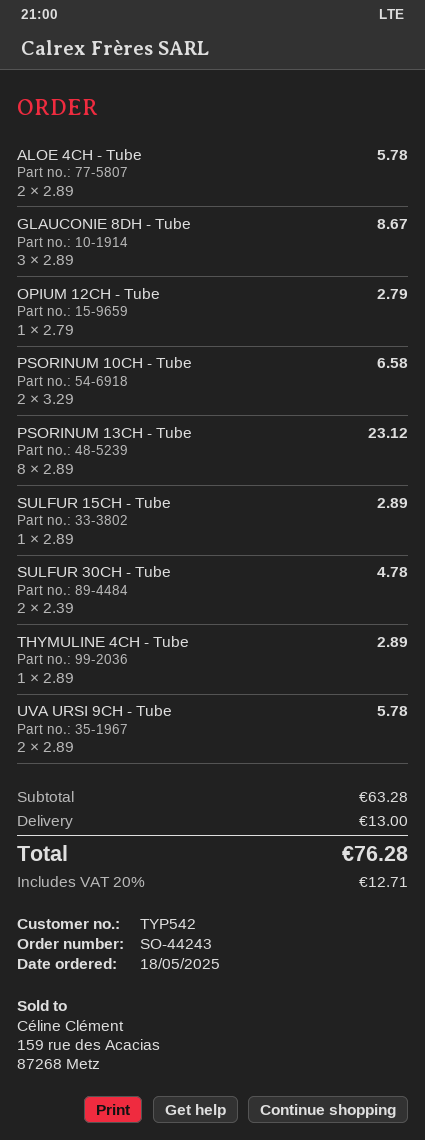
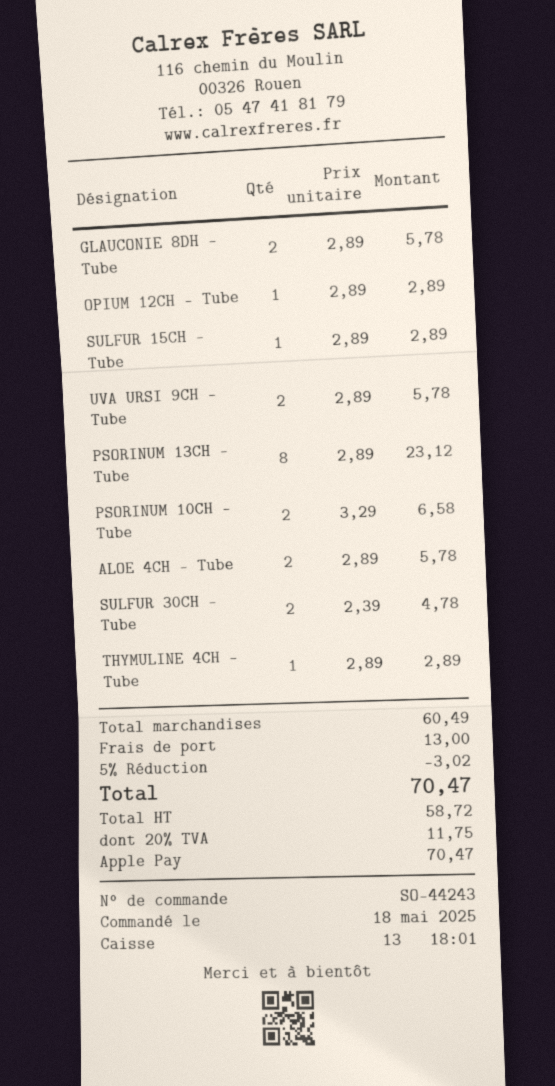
GLAUCONIE 8DH - Tube: 3 x 2.89 = 8.67 -> 2 x 2.89 = 5.78
OPIUM 12CH - Tube: 1 x 2.79 = 2.79 -> 1 x 2.89 = 2.89
subtotal: 63.28 -> 60.49
discount: none -> 5% = 3.02
tax: 20% = 12.71 -> 20% = 11.75
total: 76.28 -> 70.47

